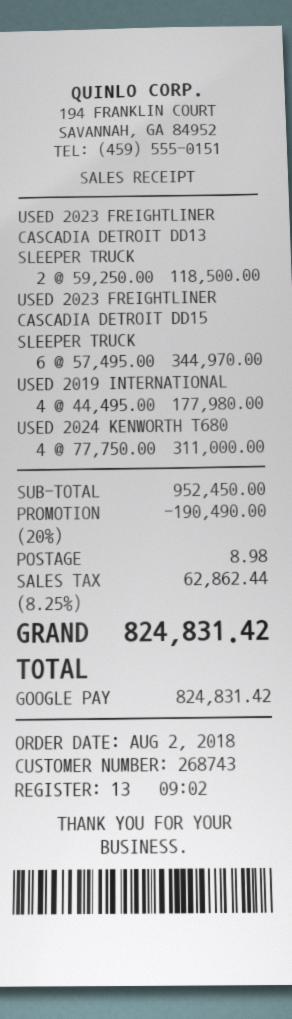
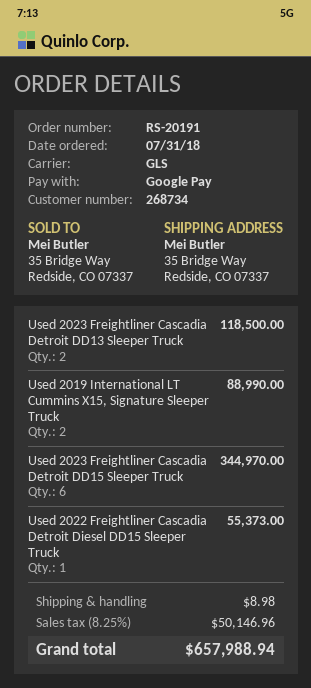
order date: 2018-08-02 -> 2018-07-31
customer number: 268743 -> 268734
USED 2019 INTERNATIONAL: 4 for 177980.00 -> 2 for 88990.00
USED 2024 KENWORTH T680: 4 for 311000.00 -> none
Used 2022 Freightliner Cascadia Detroit Diesel DD15 Sleeper Truck: none -> 1 for 55373.00
discount: 20% = 190490.00 -> none
tax: 8.25% = 62862.44 -> 8.25% = 50146.96
total: 824831.42 -> 657988.94

